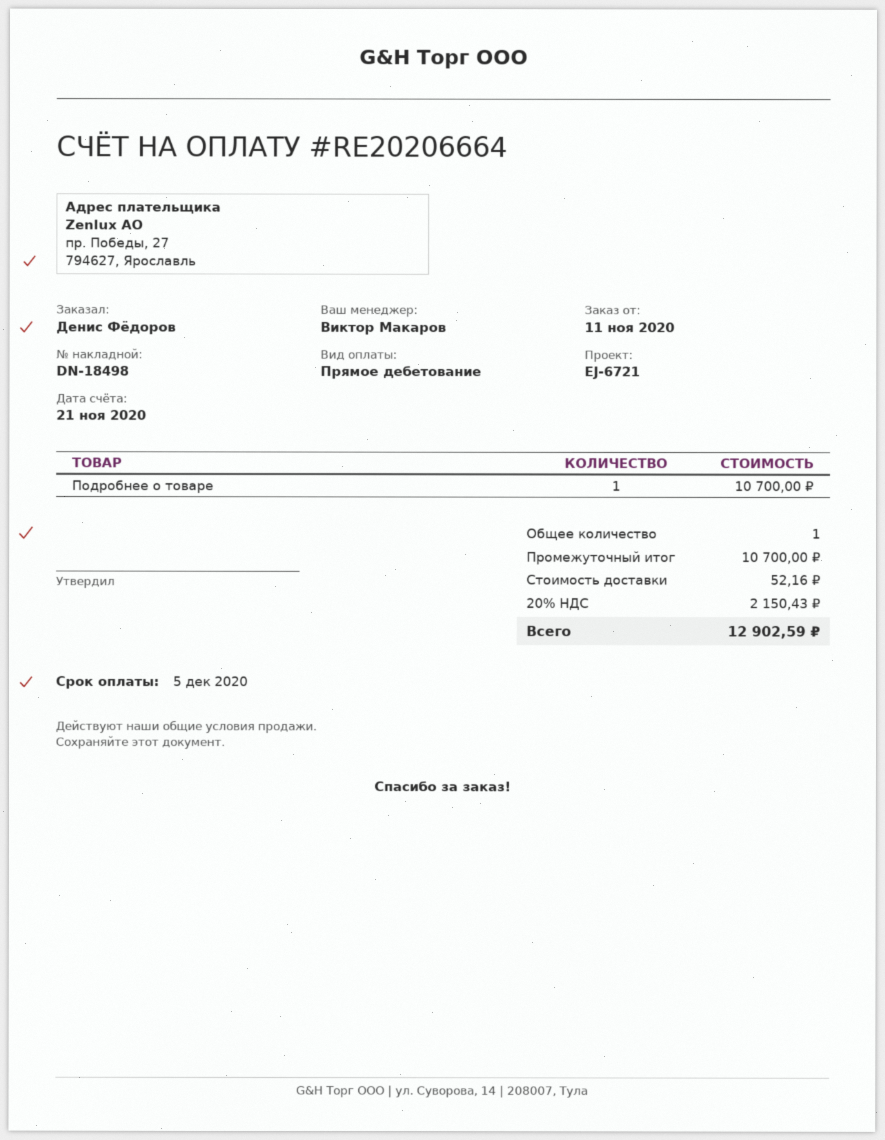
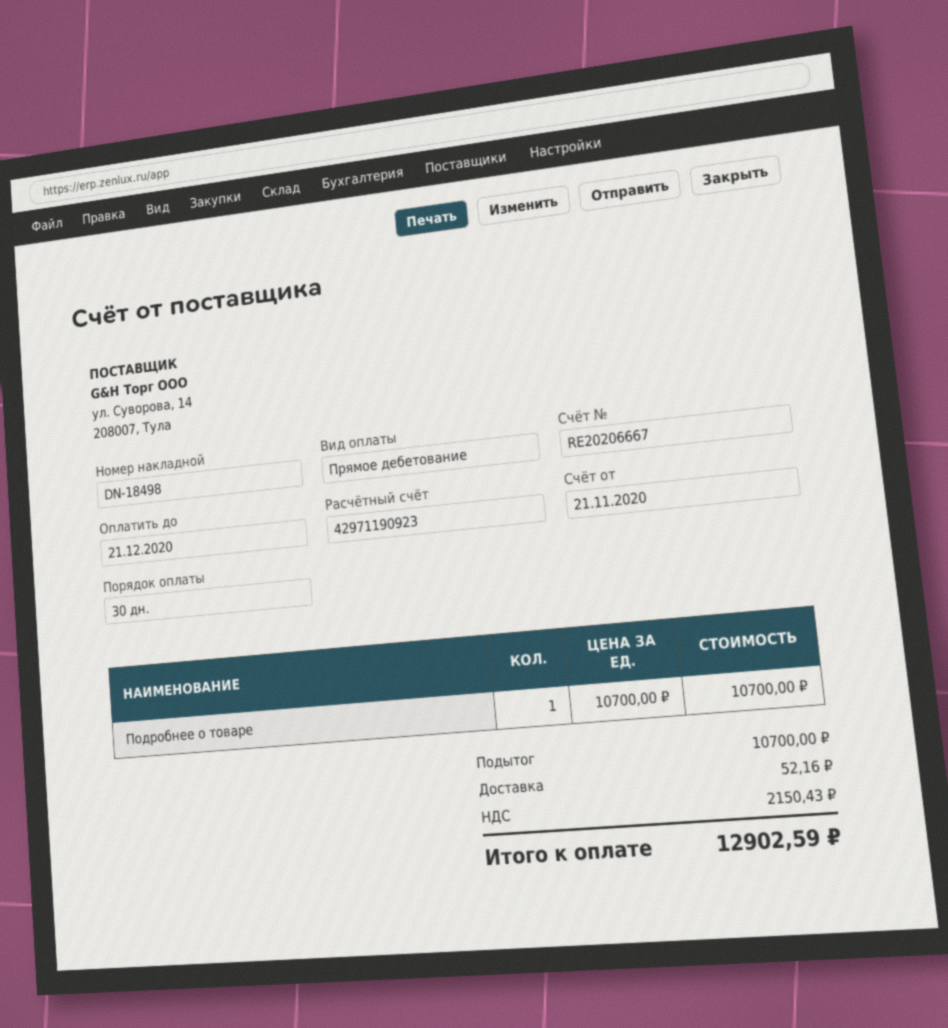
invoice number: RE20206664 -> RE20206667
due date: 2020-12-05 -> 2020-12-21

